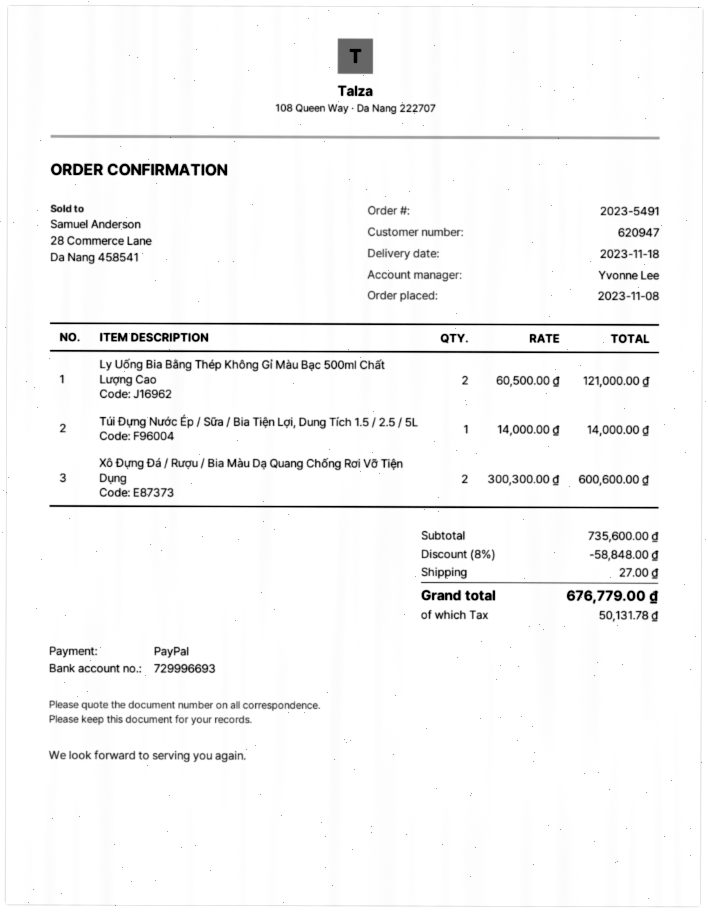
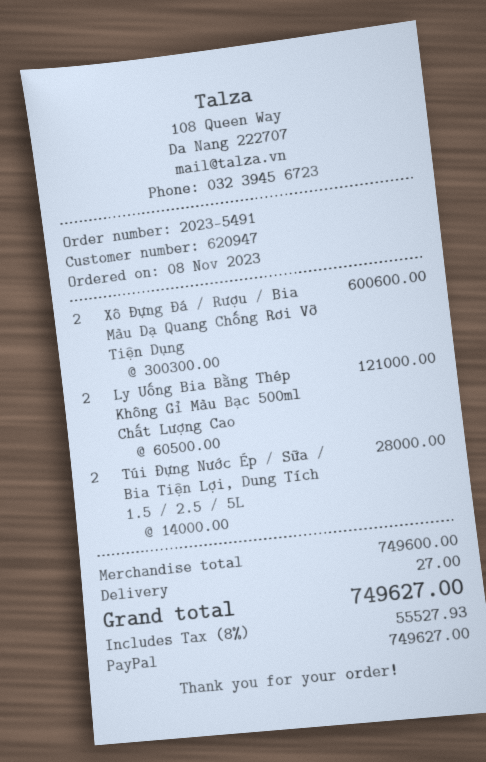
Túi Đựng Nước Ép / Sữa / Bia Tiện Lợi, Dung Tích 1.5 / 2.5 / 5L: 1 x 14000.00 = 14000.00 -> 2 x 14000.00 = 28000.00
subtotal: 735600.00 -> 749600.00
discount: 8% = 58848.00 -> none
tax: 50131.78 -> 55527.93
total: 676779.00 -> 749627.00

